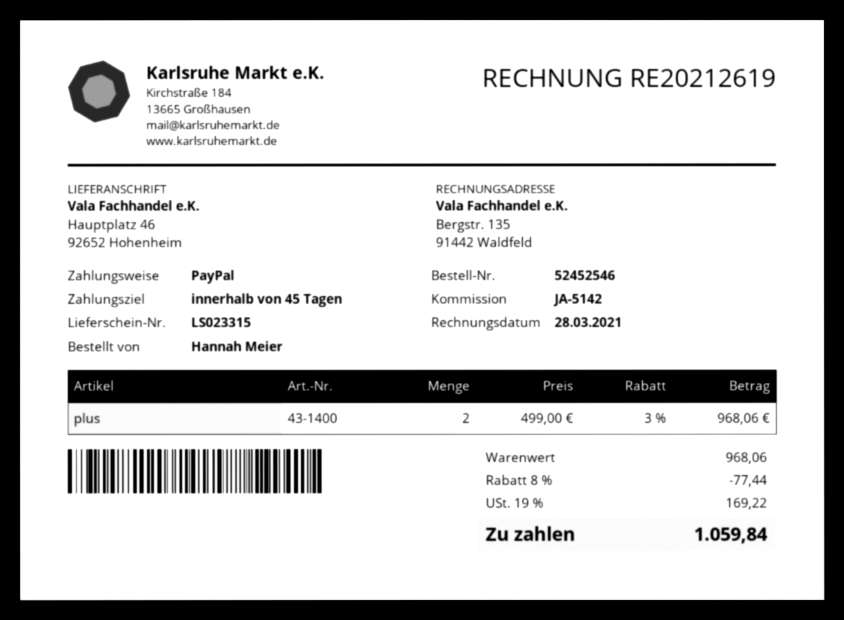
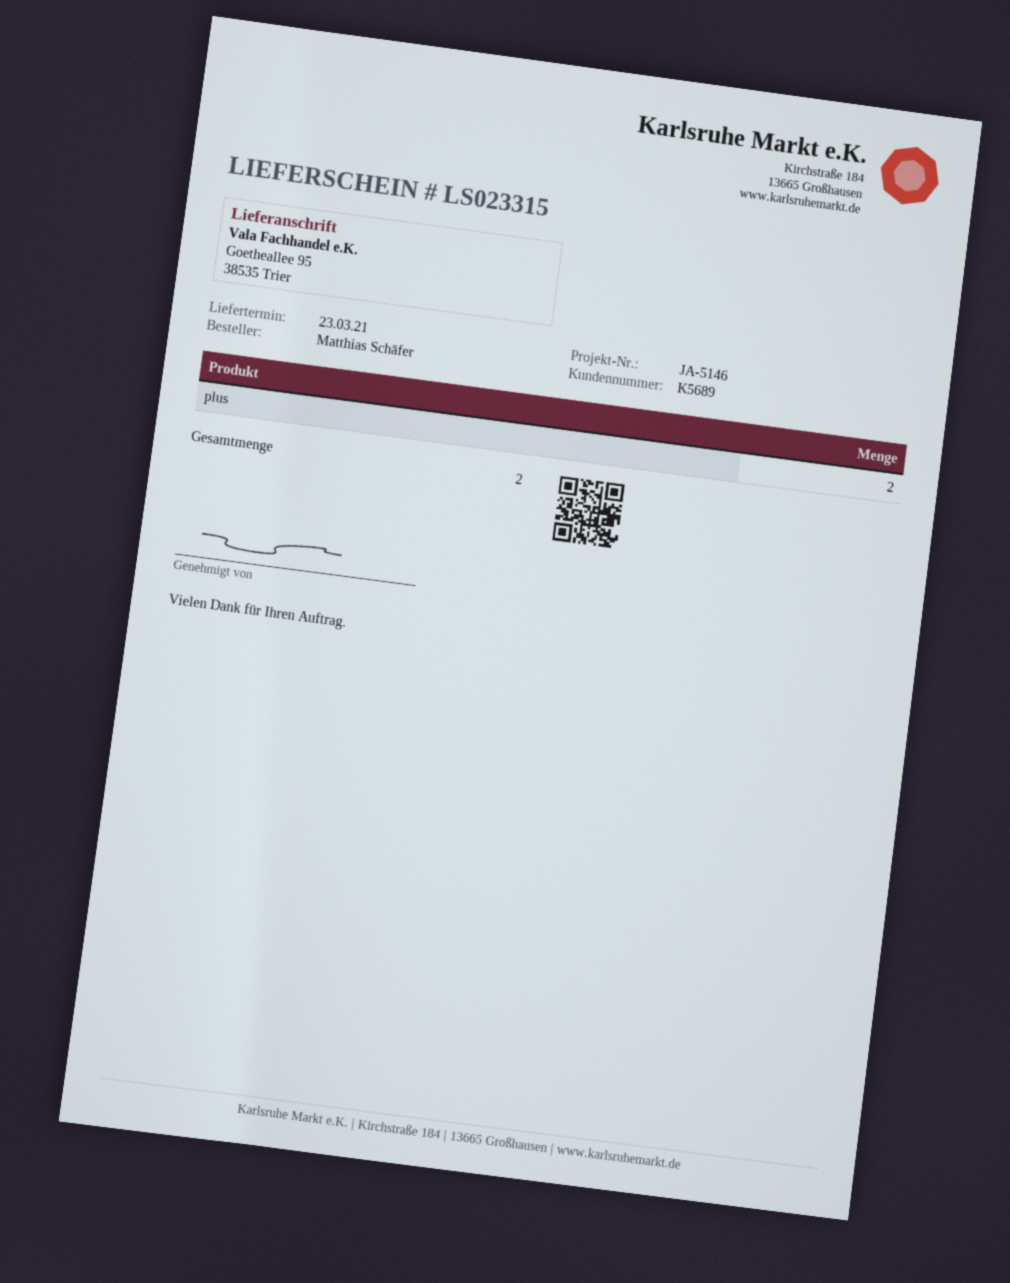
reference: JA-5142 -> JA-5146
ordered by: Hannah Meier -> Matthias Schäfer
ship to: Hauptplatz 46, 92652 Hohenheim -> Goetheallee 95, 38535 Trier

